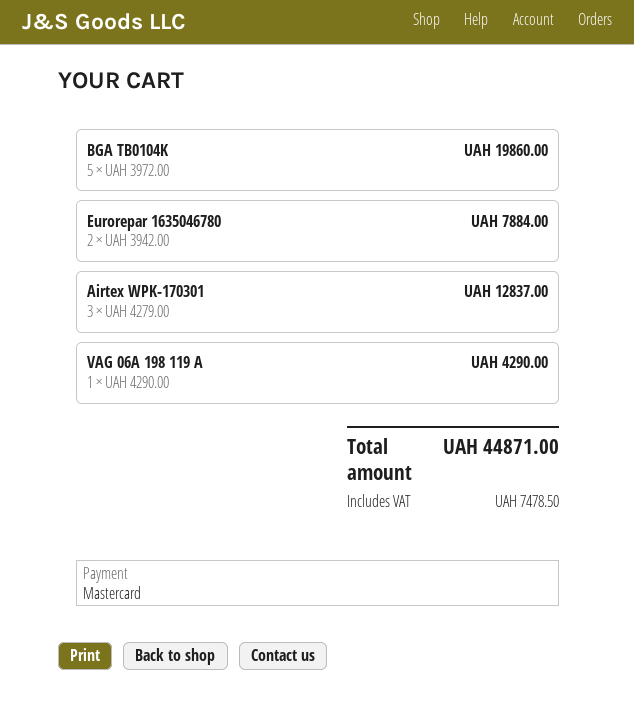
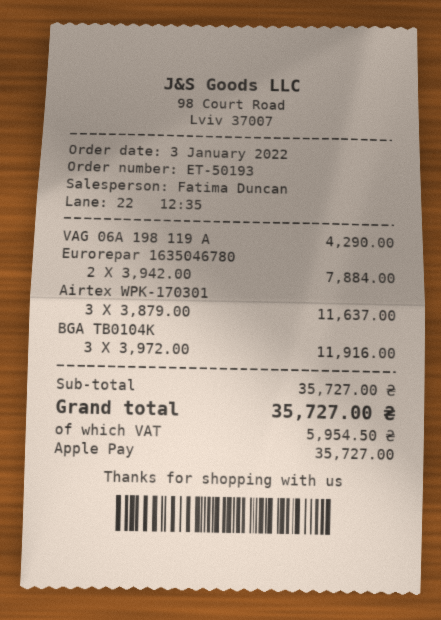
payment method: Mastercard -> Apple Pay
BGA TB0104K: 5 x 3972.00 = 19860.00 -> 3 x 3972.00 = 11916.00
Airtex WPK-170301: 3 x 4279.00 = 12837.00 -> 3 x 3879.00 = 11637.00
tax: 7478.50 -> 5954.50
total: 44871.00 -> 35727.00

